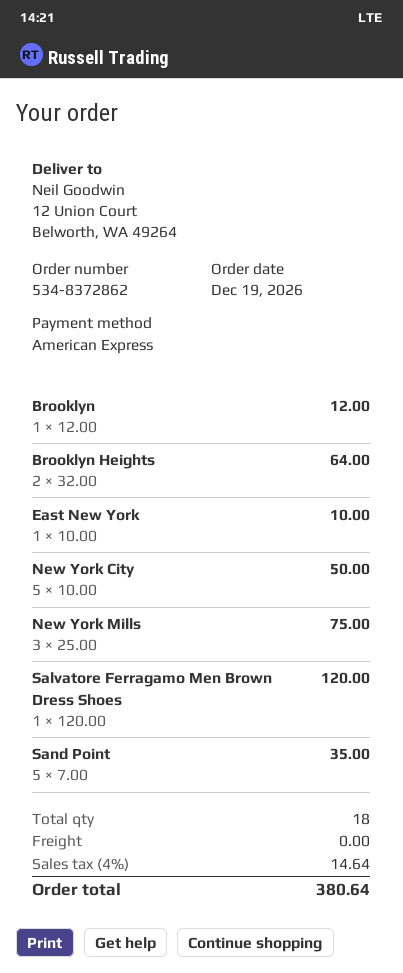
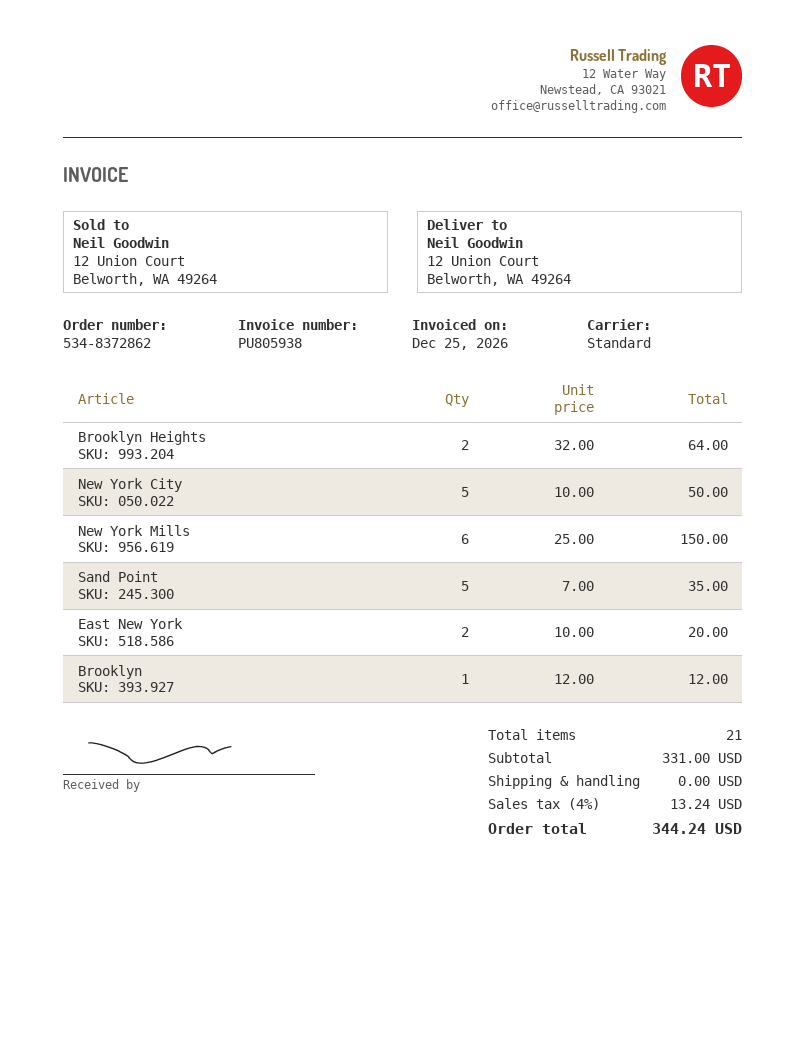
East New York: 1 x 10.00 = 10.00 -> 2 x 10.00 = 20.00
New York Mills: 3 x 25.00 = 75.00 -> 6 x 25.00 = 150.00
Salvatore Ferragamo Men Brown Dress Shoes: 1 x 120.00 = 120.00 -> none
total quantity: 18 -> 21
tax: 4% = 14.64 -> 4% = 13.24
total: 380.64 -> 344.24

